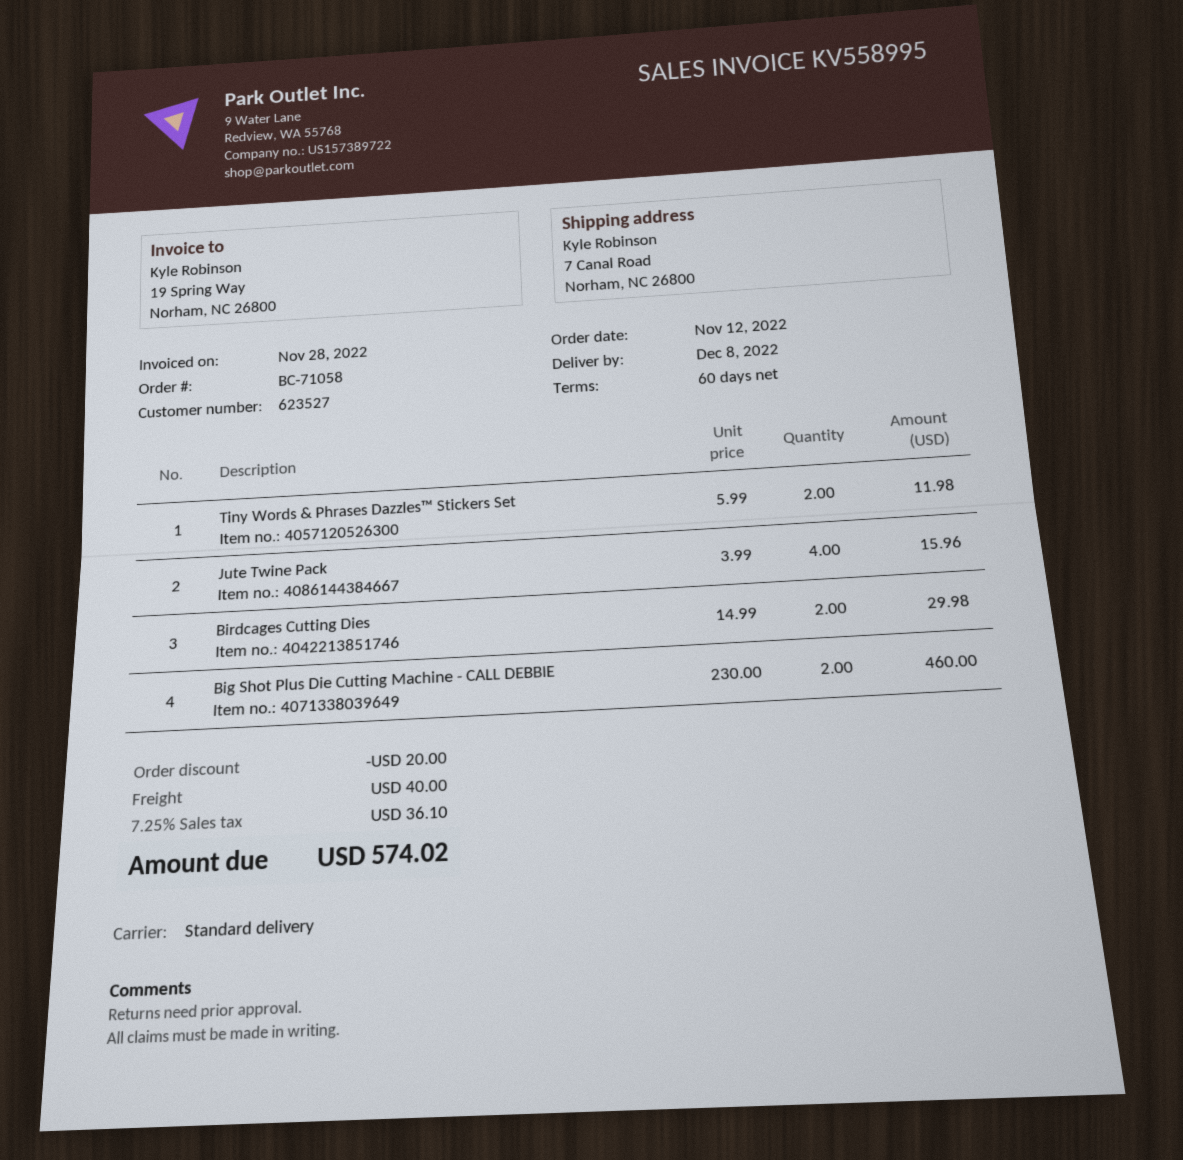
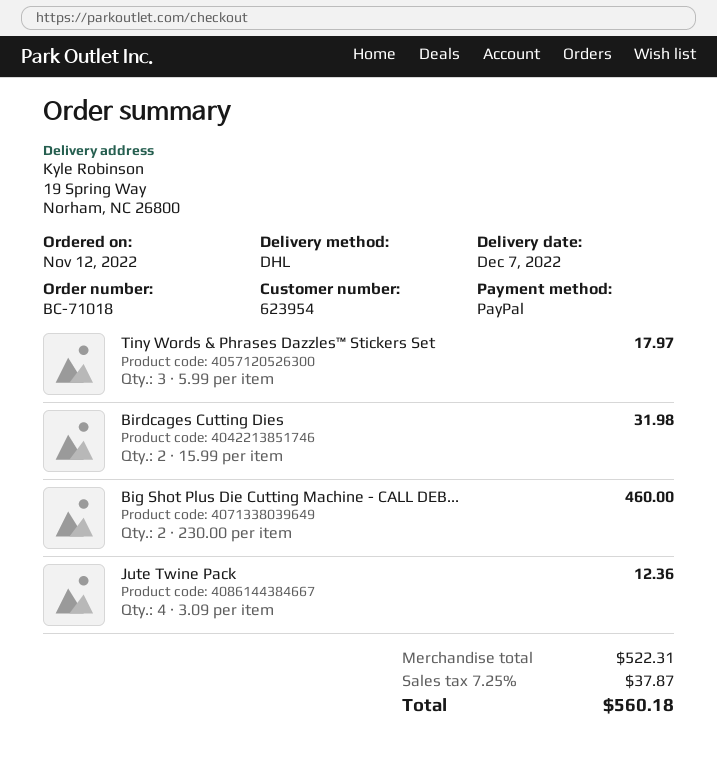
order number: BC-71058 -> BC-71018
delivery date: 2022-12-08 -> 2022-12-07
customer number: 623527 -> 623954
shipping method: standard -> DHL
ship to: 7 Canal Road, Norham, NC 26800 -> 19 Spring Way, Norham, NC 26800
Tiny Words & Phrases Dazzles™ Stickers Set: 2 x 5.99 = 11.98 -> 3 x 5.99 = 17.97
Jute Twine Pack: 4 x 3.99 = 15.96 -> 4 x 3.09 = 12.36
Birdcages Cutting Dies: 2 x 14.99 = 29.98 -> 2 x 15.99 = 31.98
discount: 20.00 -> none
shipping: 40.00 -> none
tax: 7.25% = 36.10 -> 7.25% = 37.87
total: 574.02 -> 560.18

